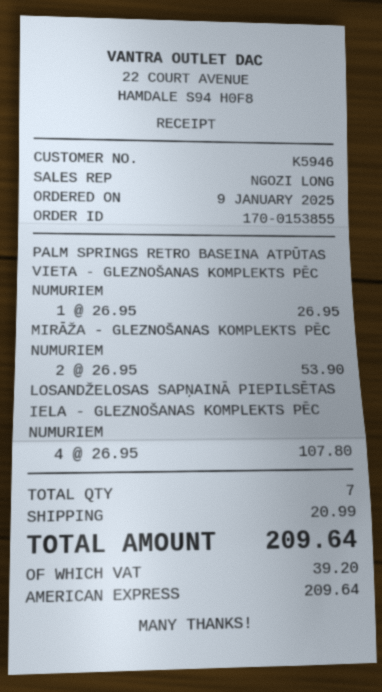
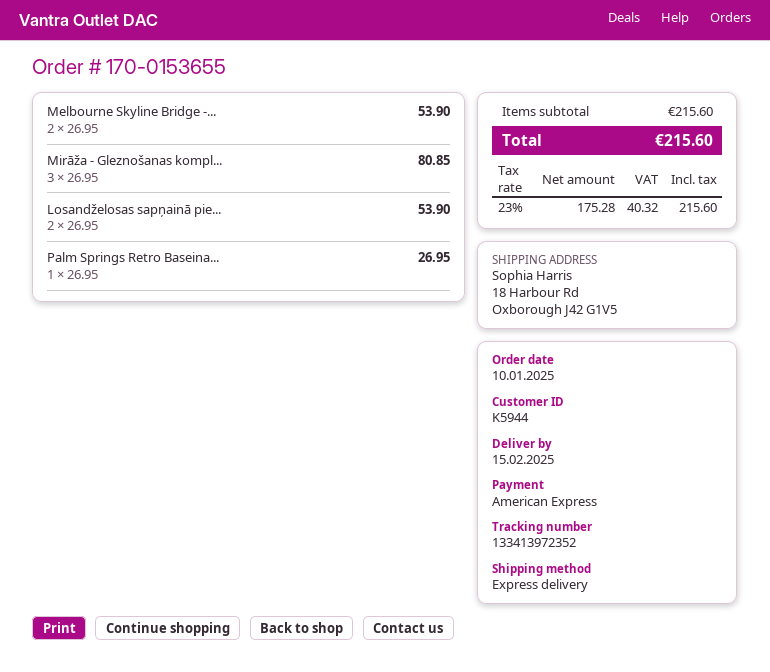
order number: 170-0153855 -> 170-0153655
order date: 2025-01-09 -> 2025-01-10
customer number: K5946 -> K5944
MIRĀŽA - GLEZNOŠANAS KOMPLEKTS PĒC NUMURIEM: 2 x 26.95 = 53.90 -> 3 x 26.95 = 80.85
LOSANDŽELOSAS SAPŅAINĀ PIEPILSĒTAS IELA - GLEZNOŠANAS KOMPLEKTS PĒC NUMURIEM: 4 x 26.95 = 107.80 -> 2 x 26.95 = 53.90
Melbourne Skyline Bridge -...: none -> 2 x 26.95 = 53.90
shipping: 20.99 -> none
tax: 39.20 -> 40.32
total: 209.64 -> 215.60

